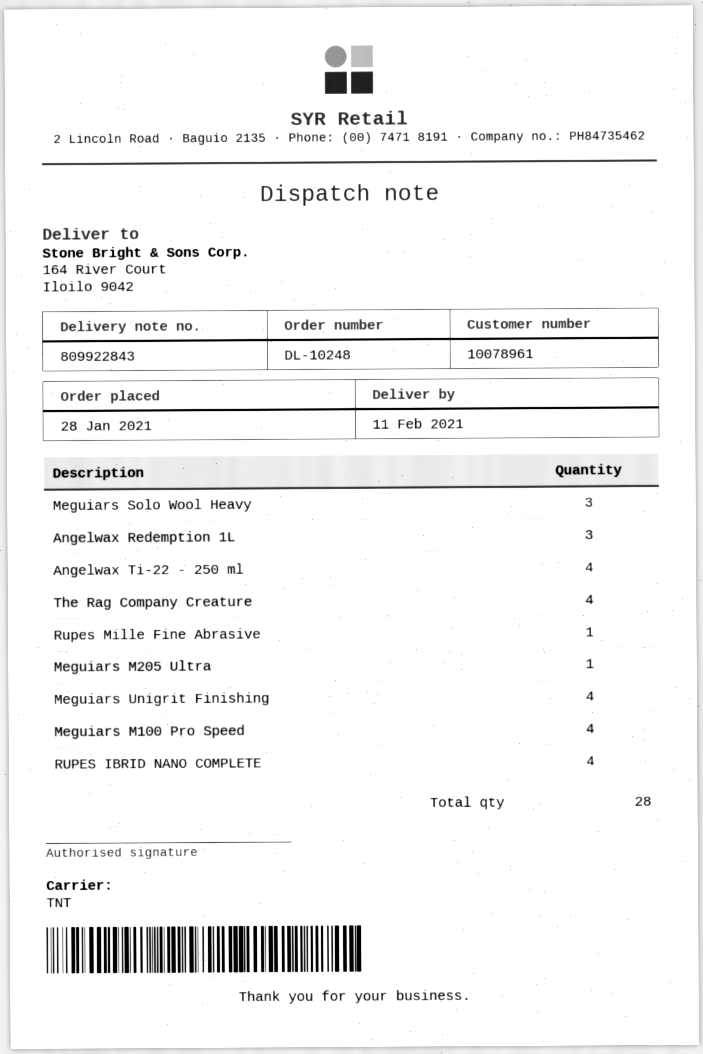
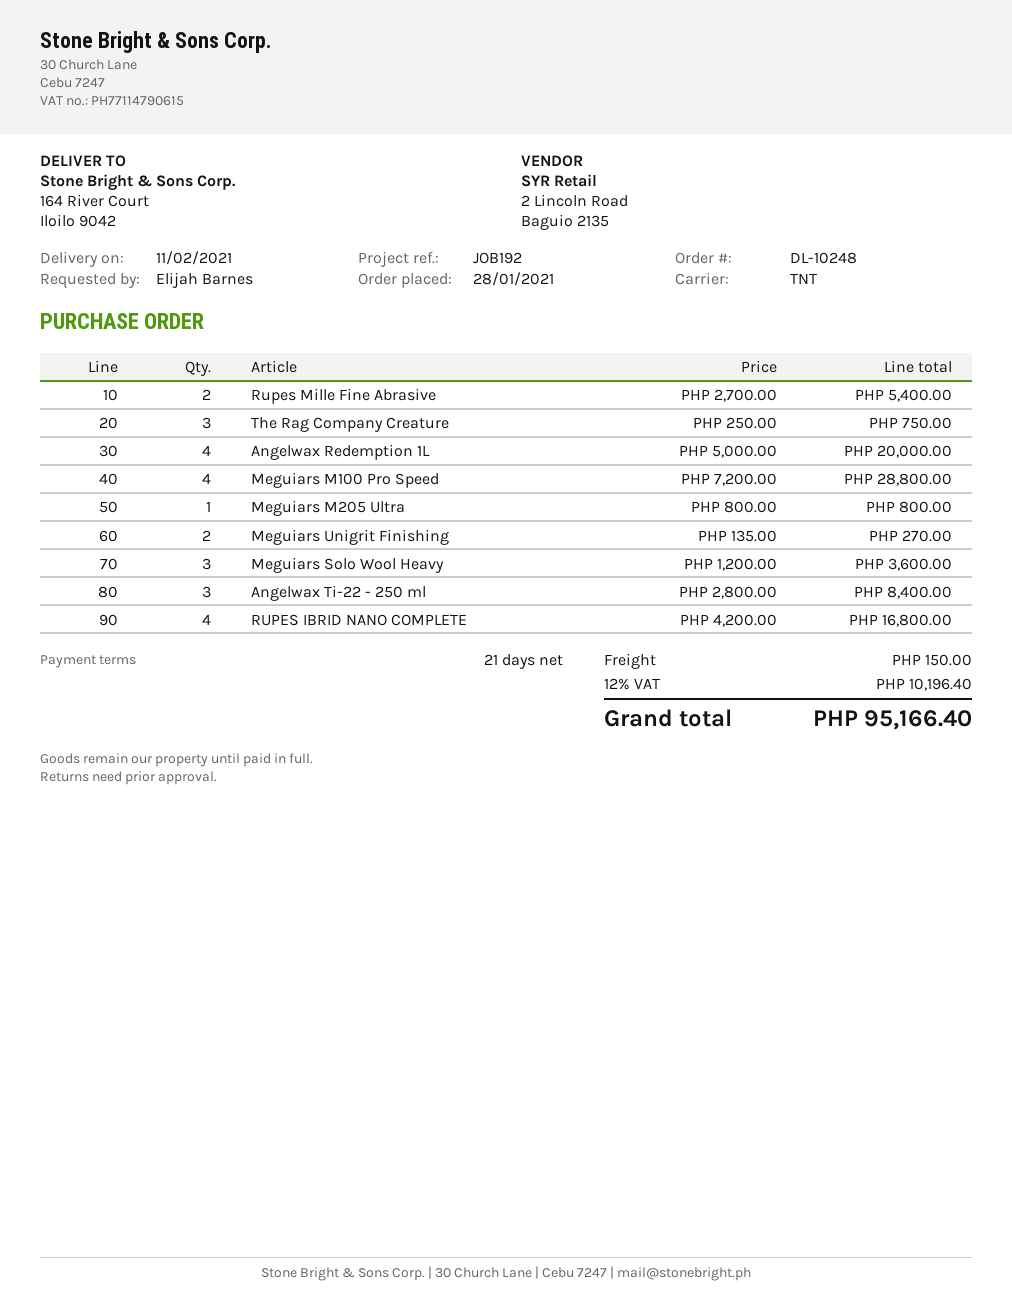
Angelwax Redemption 1L: 3 -> 4
Angelwax Ti-22 - 250 ml: 4 -> 3
The Rag Company Creature: 4 -> 3
Rupes Mille Fine Abrasive: 1 -> 2
Meguiars Unigrit Finishing: 4 -> 2

